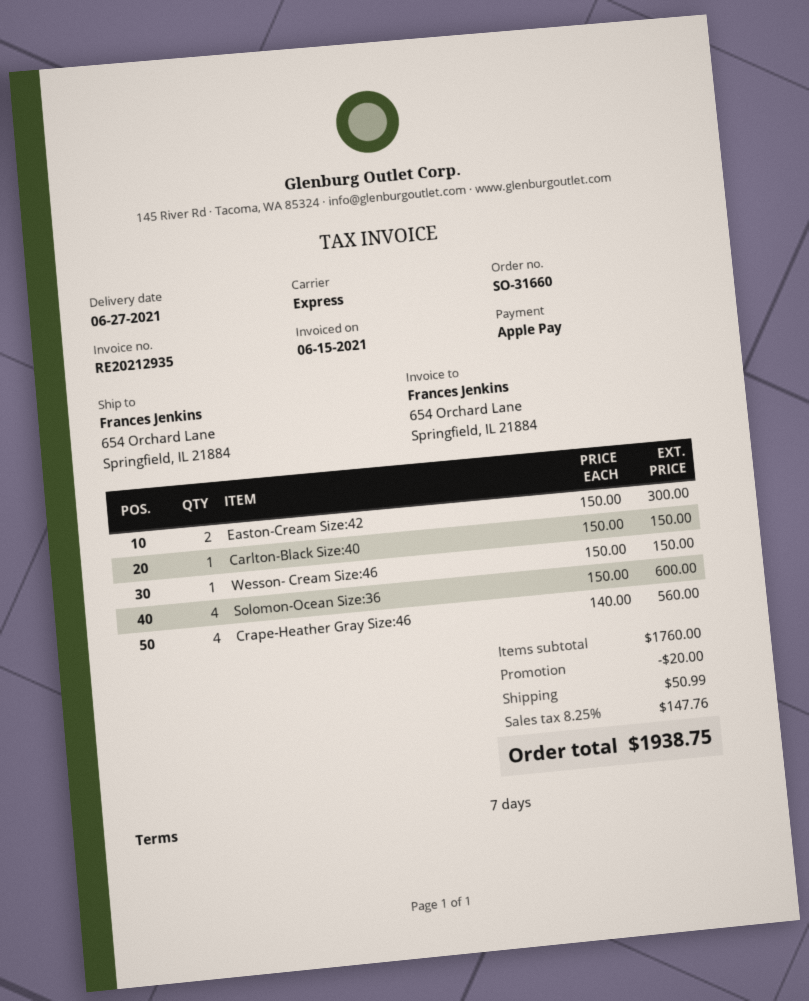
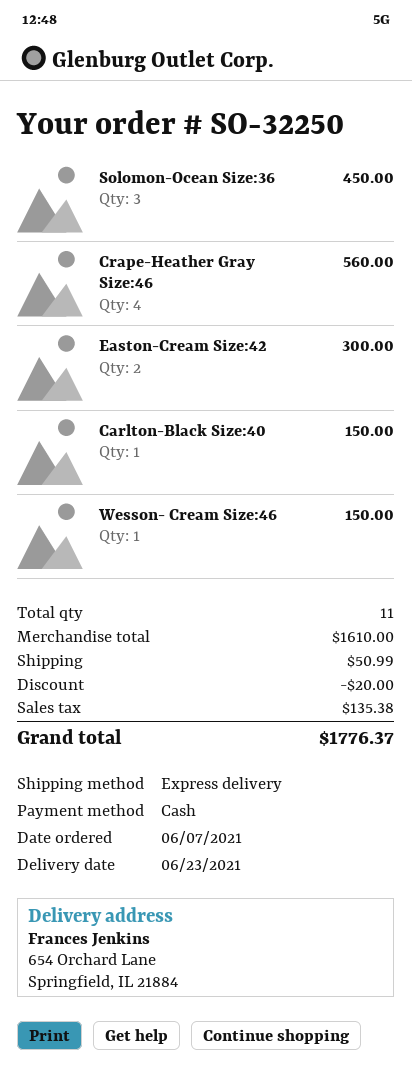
order number: SO-31660 -> SO-32250
delivery date: 2021-06-27 -> 2021-06-23
payment method: Apple Pay -> cash
Solomon-Ocean Size:36: 4 for 600.00 -> 3 for 450.00
subtotal: 1760.00 -> 1610.00
tax: 147.76 -> 135.38
total: 1938.75 -> 1776.37

